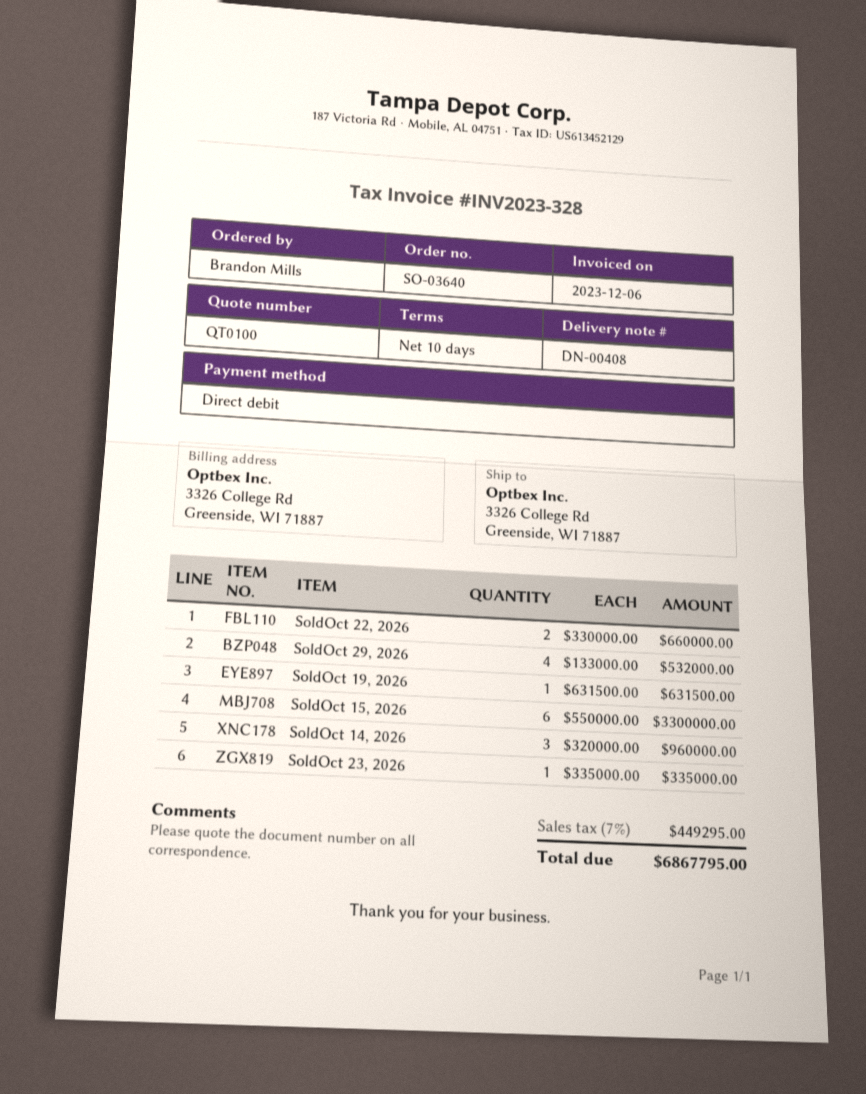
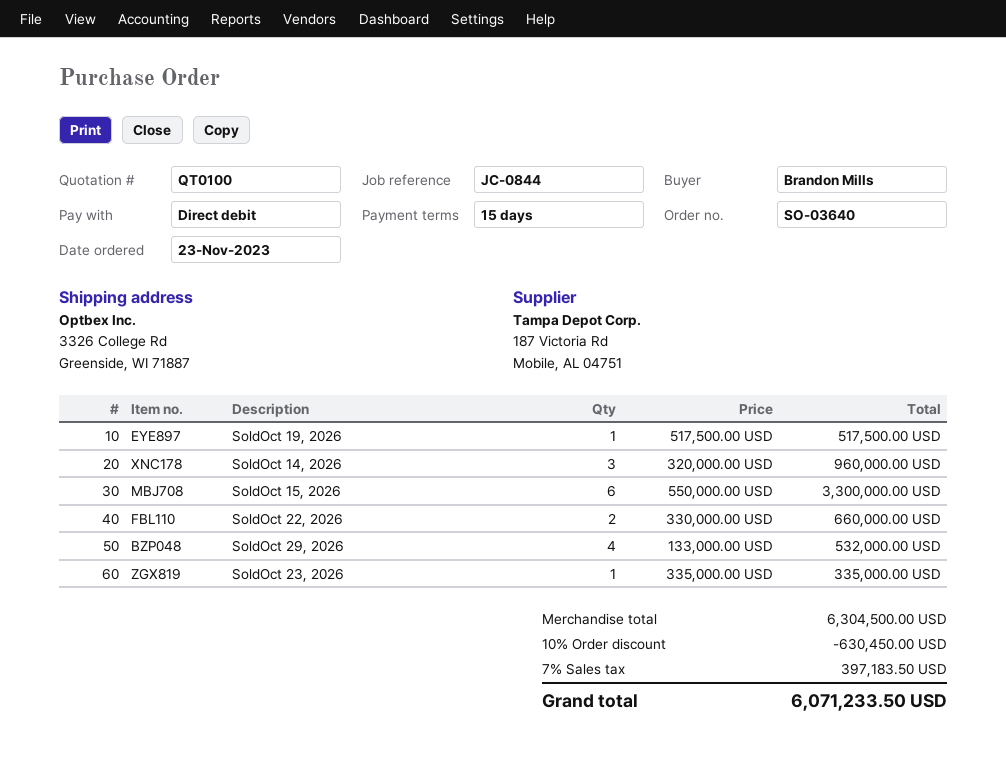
payment terms: 10 days -> 15 days
SoldOct 19, 2026: 1 x 631500.00 = 631500.00 -> 1 x 517500.00 = 517500.00
discount: none -> 10% = 630450.00
tax: 7% = 449295.00 -> 7% = 397183.50
total: 6867795.00 -> 6071233.50

